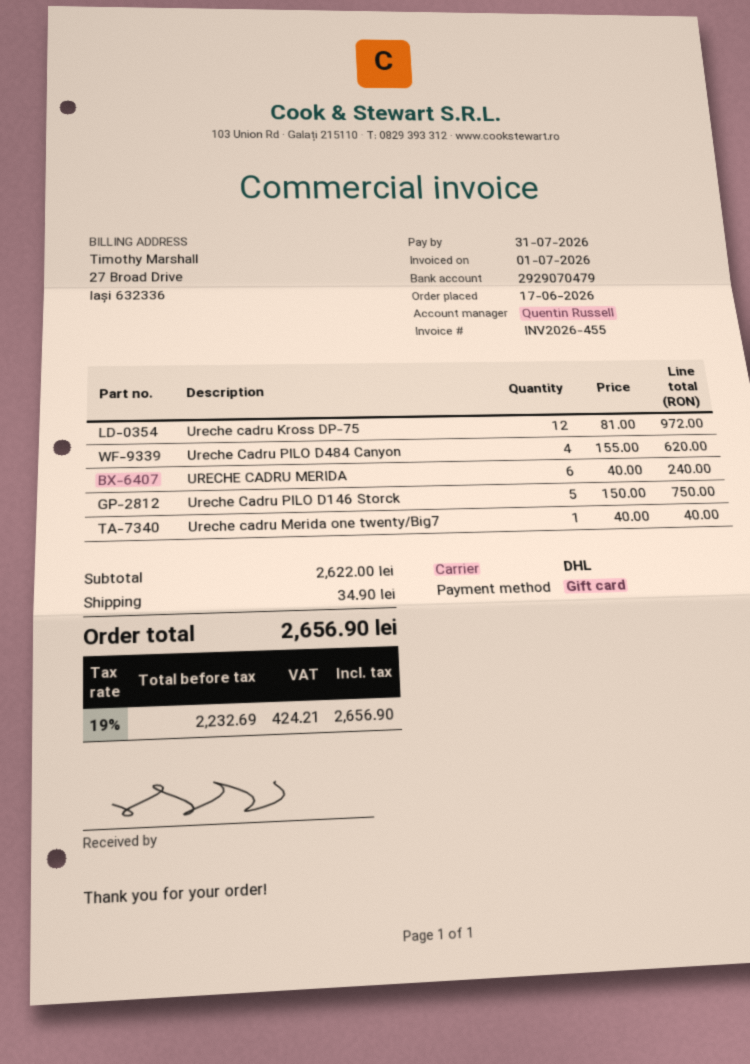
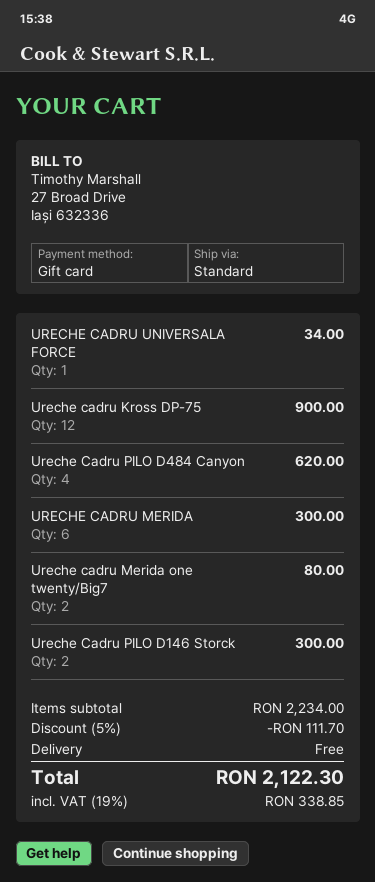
shipping method: DHL -> standard
Ureche cadru Kross DP-75: 12 for 972.00 -> 12 for 900.00
URECHE CADRU MERIDA: 6 for 240.00 -> 6 for 300.00
Ureche Cadru PILO D146 Storck: 5 for 750.00 -> 2 for 300.00
Ureche cadru Merida one twenty/Big7: 1 for 40.00 -> 2 for 80.00
URECHE CADRU UNIVERSALA FORCE: none -> 1 for 34.00
subtotal: 2622.00 -> 2234.00
discount: none -> 5% = 111.70
shipping: 34.90 -> 0.00
tax: 19% = 424.21 -> 19% = 338.85
total: 2656.90 -> 2122.30

